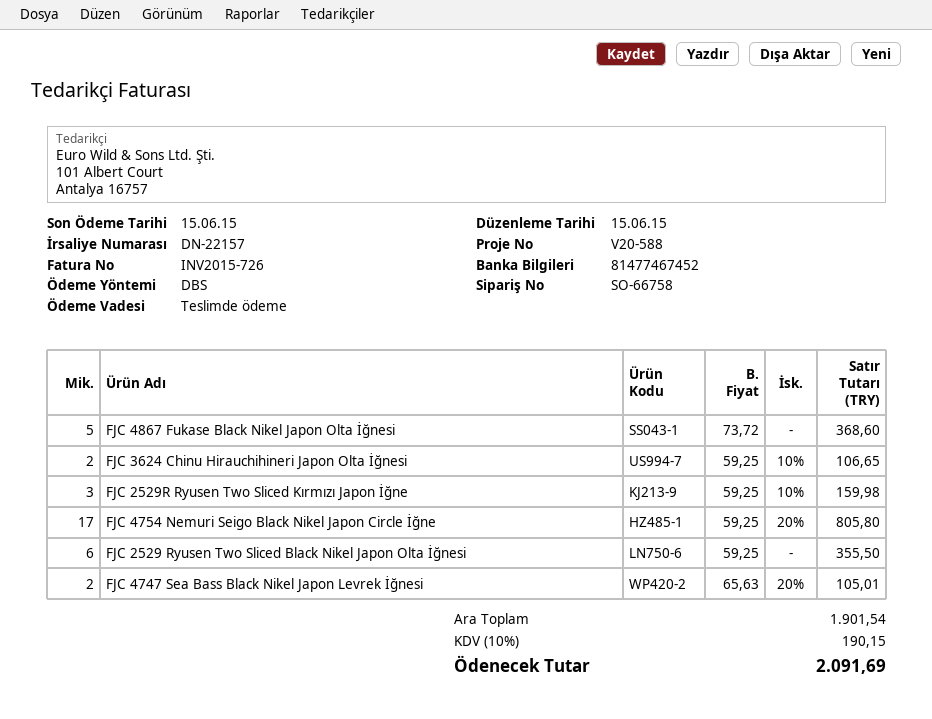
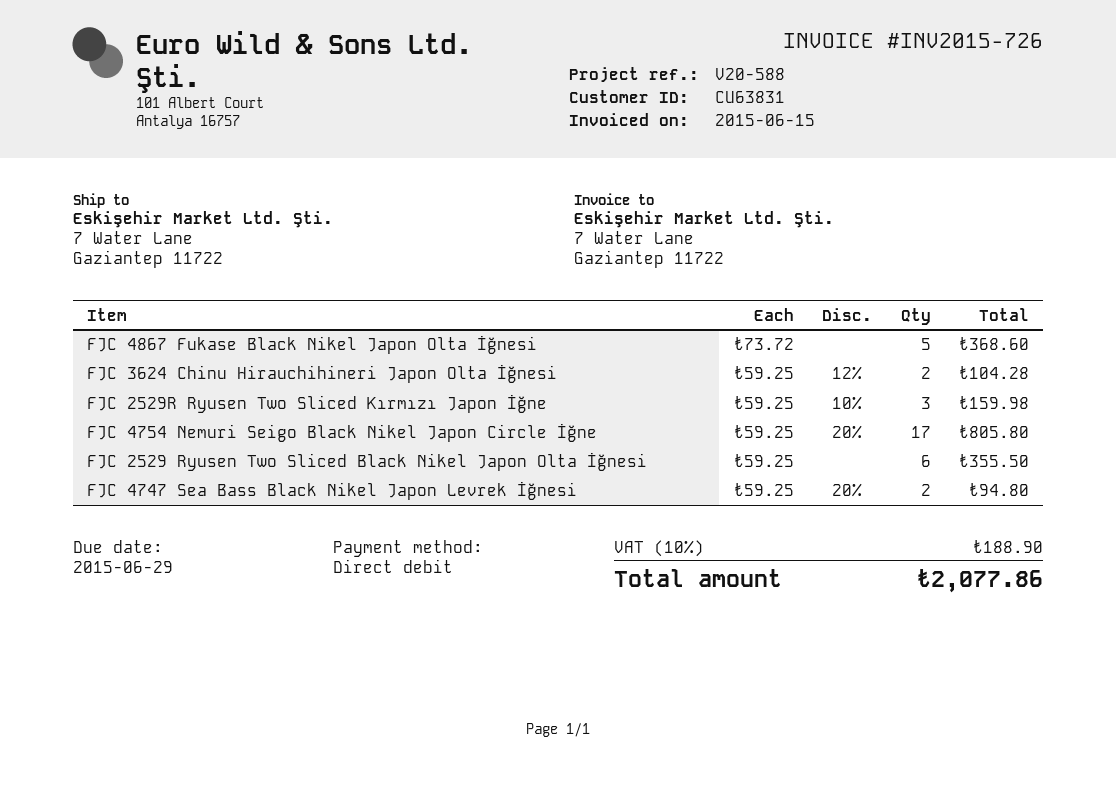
due date: 2015-06-15 -> 2015-06-29
FJC 3624 Chinu Hirauchihineri Japon Olta İğnesi: 2 x 59.25 - 10% = 106.65 -> 2 x 59.25 - 12% = 104.28
FJC 4747 Sea Bass Black Nikel Japon Levrek İğnesi: 2 x 65.63 - 20% = 105.01 -> 2 x 59.25 - 20% = 94.80
tax: 10% = 190.15 -> 10% = 188.90
total: 2091.69 -> 2077.86

